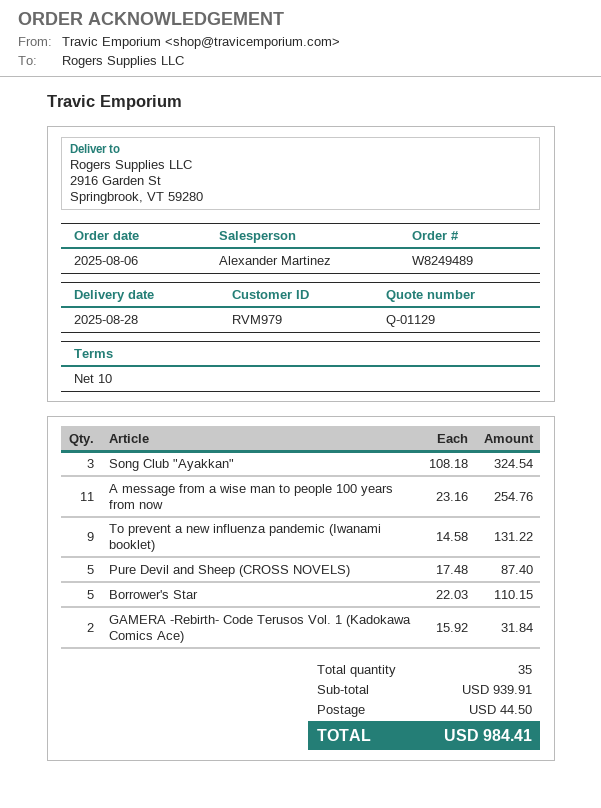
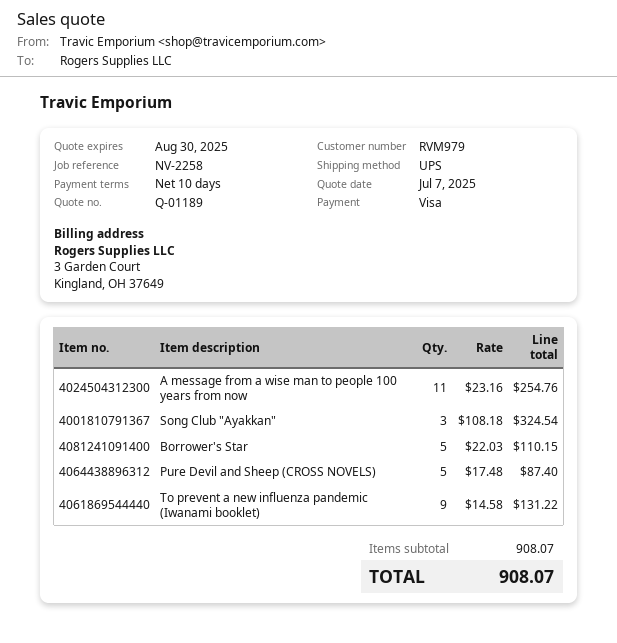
quote number: Q-01129 -> Q-01189
GAMERA -Rebirth- Code Terusos Vol. 1 (Kadokawa Comics Ace): 2 x 15.92 = 31.84 -> none
subtotal: 939.91 -> 908.07
shipping: 44.50 -> none
total: 984.41 -> 908.07

